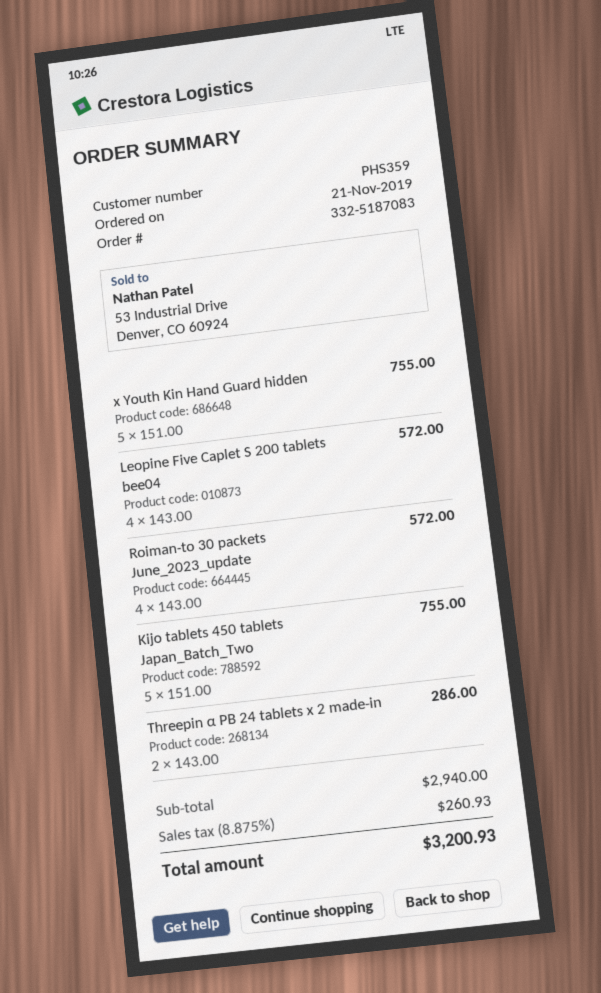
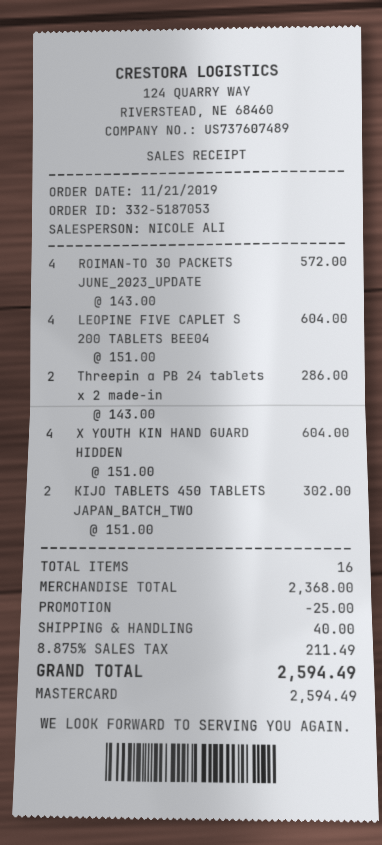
order number: 332-5187083 -> 332-5187053
x Youth Kin Hand Guard hidden: 5 x 151.00 = 755.00 -> 4 x 151.00 = 604.00
Leopine Five Caplet S 200 tablets bee04: 4 x 143.00 = 572.00 -> 4 x 151.00 = 604.00
Kijo tablets 450 tablets Japan_Batch_Two: 5 x 151.00 = 755.00 -> 2 x 151.00 = 302.00
subtotal: 2940.00 -> 2368.00
discount: none -> 25.00
shipping: none -> 40.00
tax: 8.875% = 260.93 -> 8.875% = 211.49
total: 3200.93 -> 2594.49

